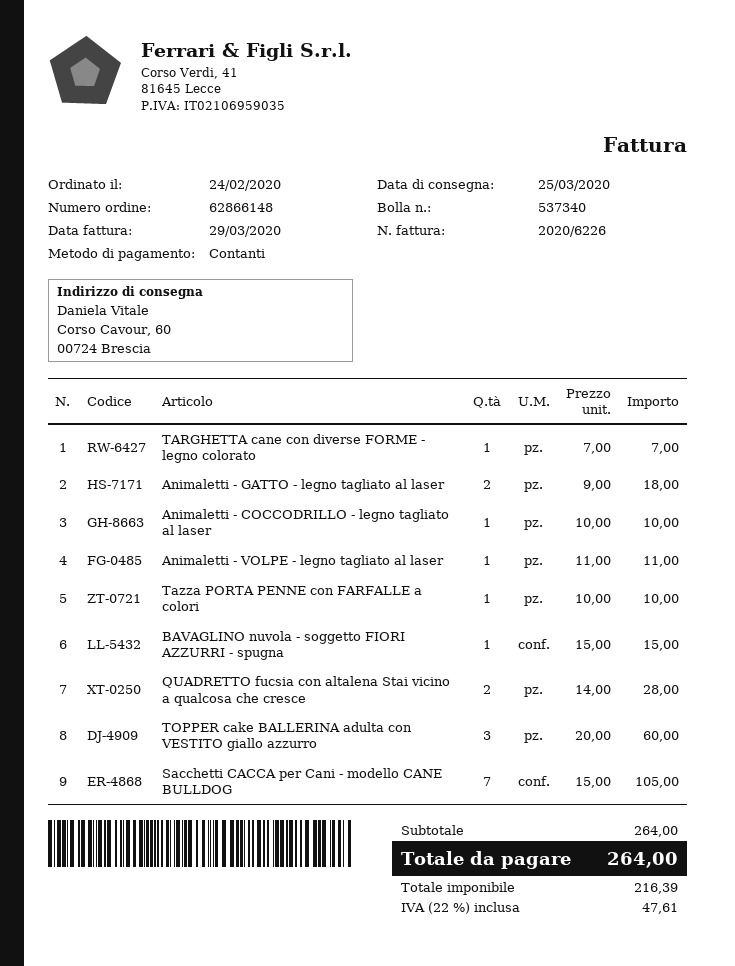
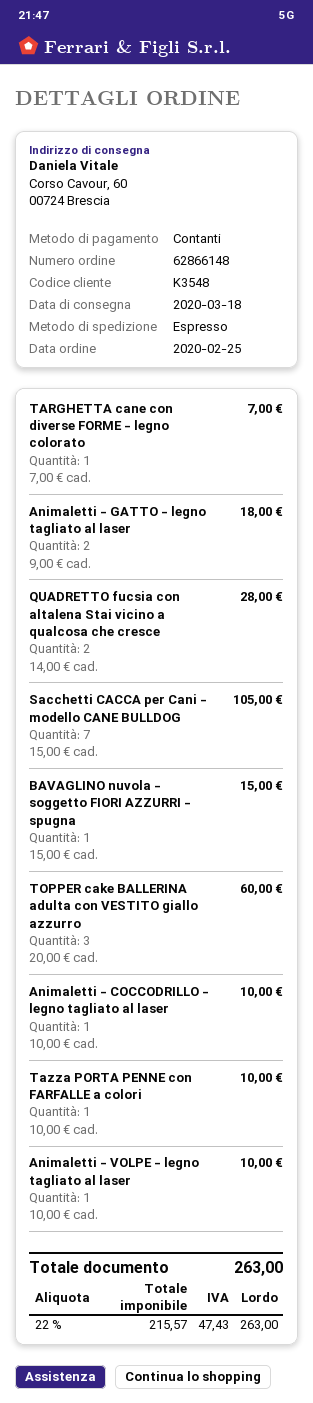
order date: 2020-02-24 -> 2020-02-25
delivery date: 2020-03-25 -> 2020-03-18
Animaletti - VOLPE - legno tagliato al laser: 1 x 11.00 = 11.00 -> 1 x 10.00 = 10.00
net: 216.39 -> 215.57
tax: 22% = 47.61 -> 22% = 47.43
total: 264.00 -> 263.00

